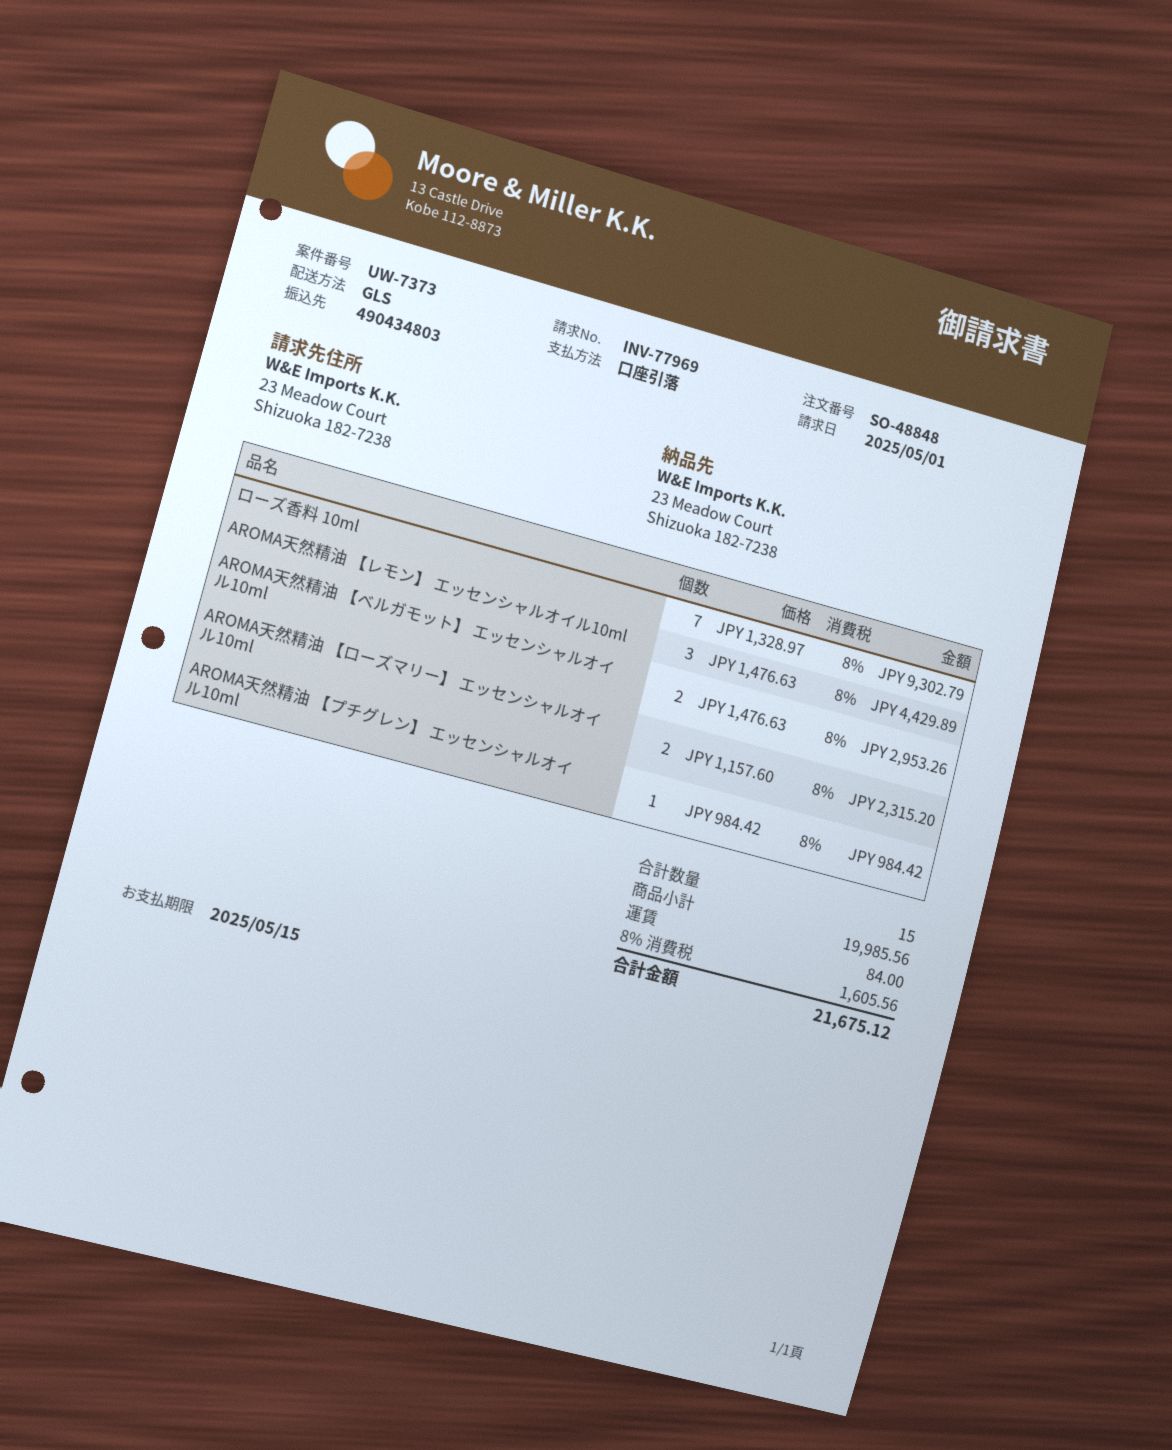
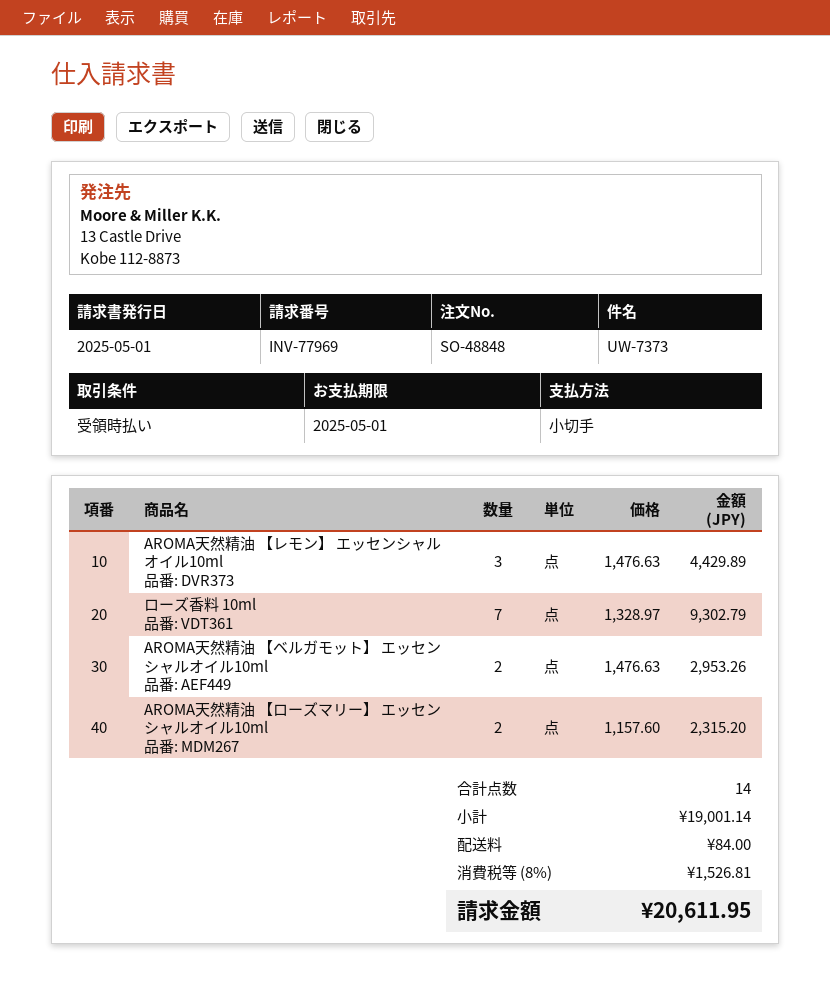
due date: 2025-05-15 -> 2025-05-01
payment method: direct debit -> cheque
AROMA天然精油 【プチグレン】 エッセンシャルオイル10ml: 1 x 984.42 = 984.42 -> none
total quantity: 15 -> 14
subtotal: 19985.56 -> 19001.14
tax: 8% = 1605.56 -> 8% = 1526.81
total: 21675.12 -> 20611.95

